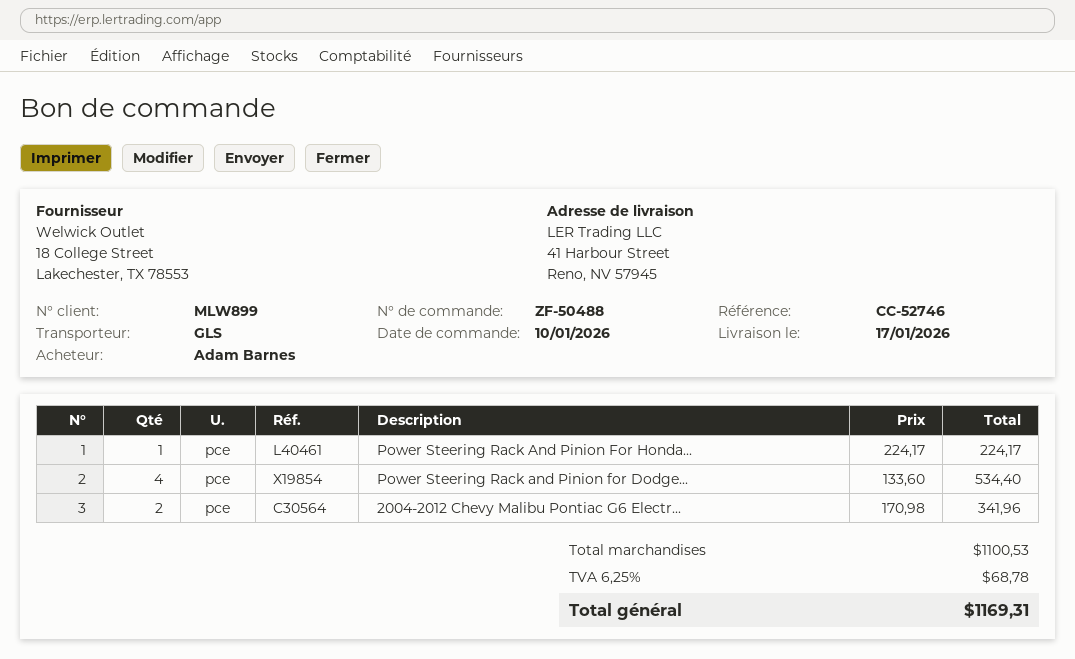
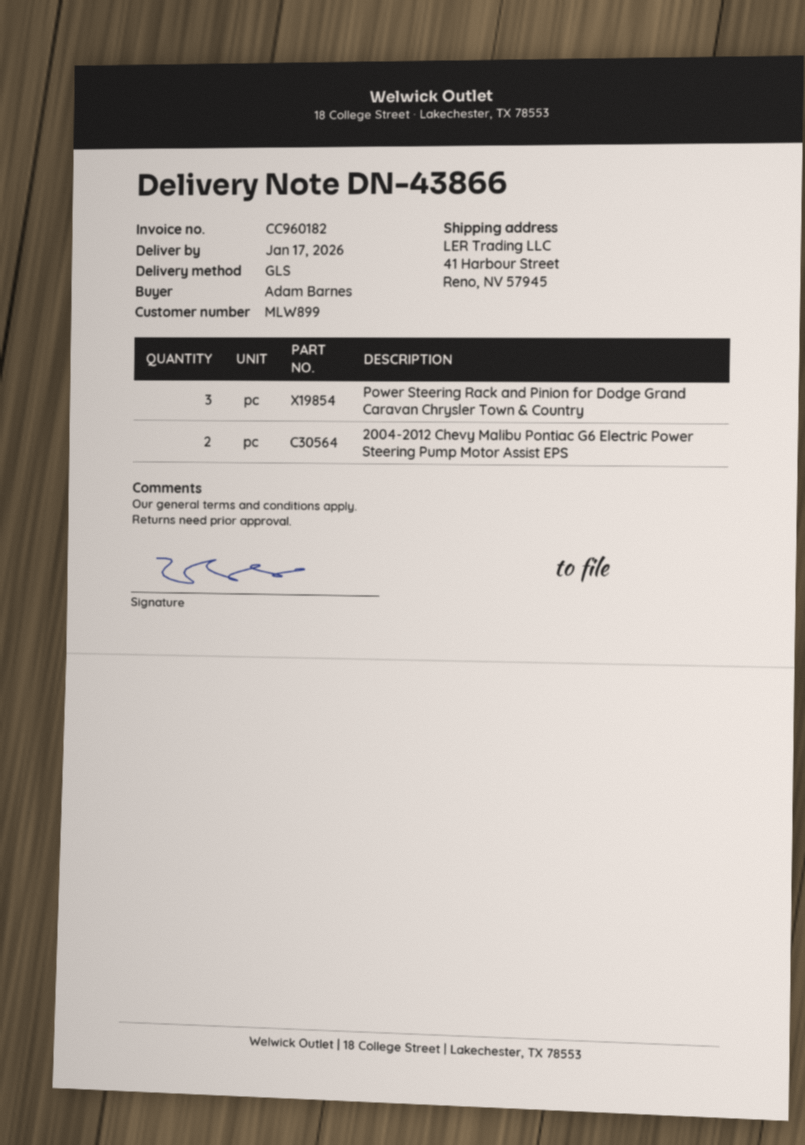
Power Steering Rack And Pinion For Honda...: 1 -> none
Power Steering Rack and Pinion for Dodge...: 4 -> 3

